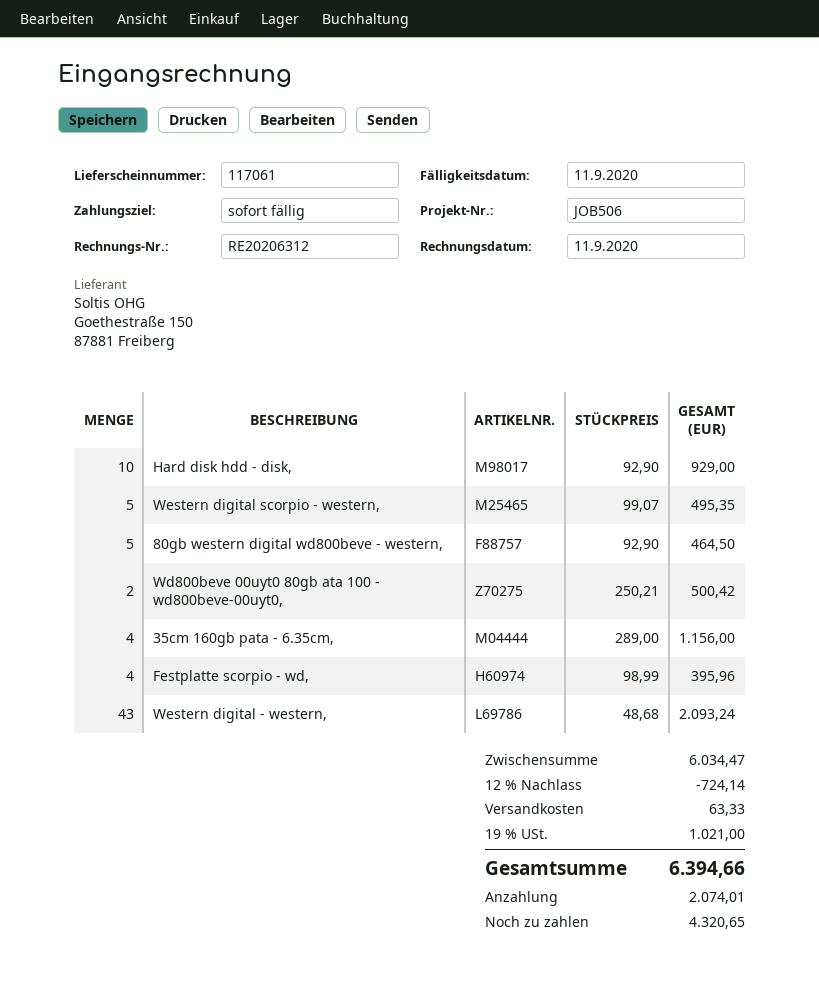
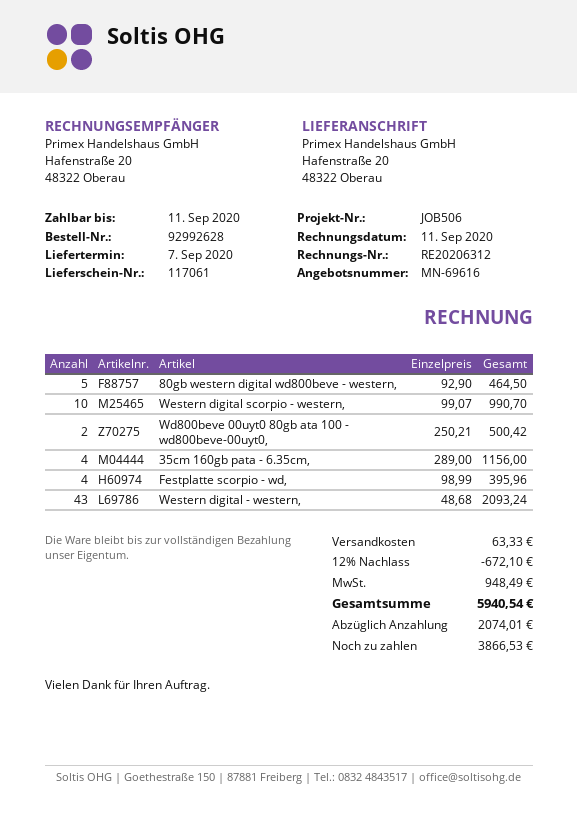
Hard disk hdd - disk,: 10 x 92.90 = 929.00 -> none
Western digital scorpio - western,: 5 x 99.07 = 495.35 -> 10 x 99.07 = 990.70
discount: 12% = 724.14 -> 12% = 672.10
tax: 1021.00 -> 948.49
total: 6394.66 -> 5940.54
balance: 4320.65 -> 3866.53

